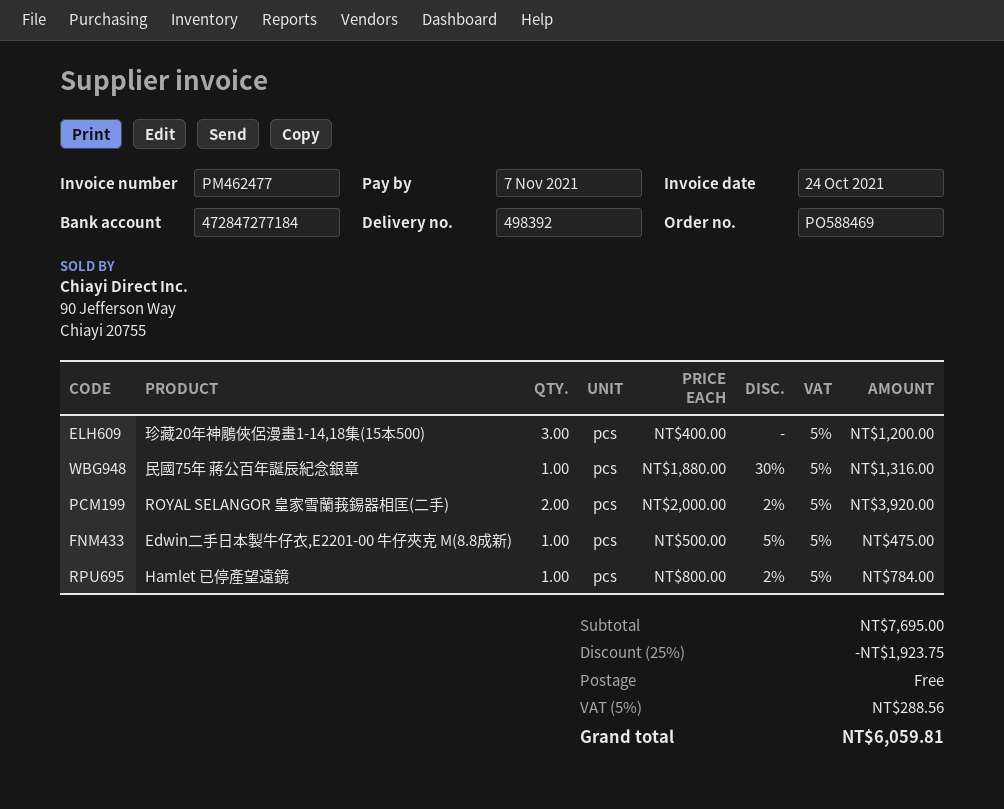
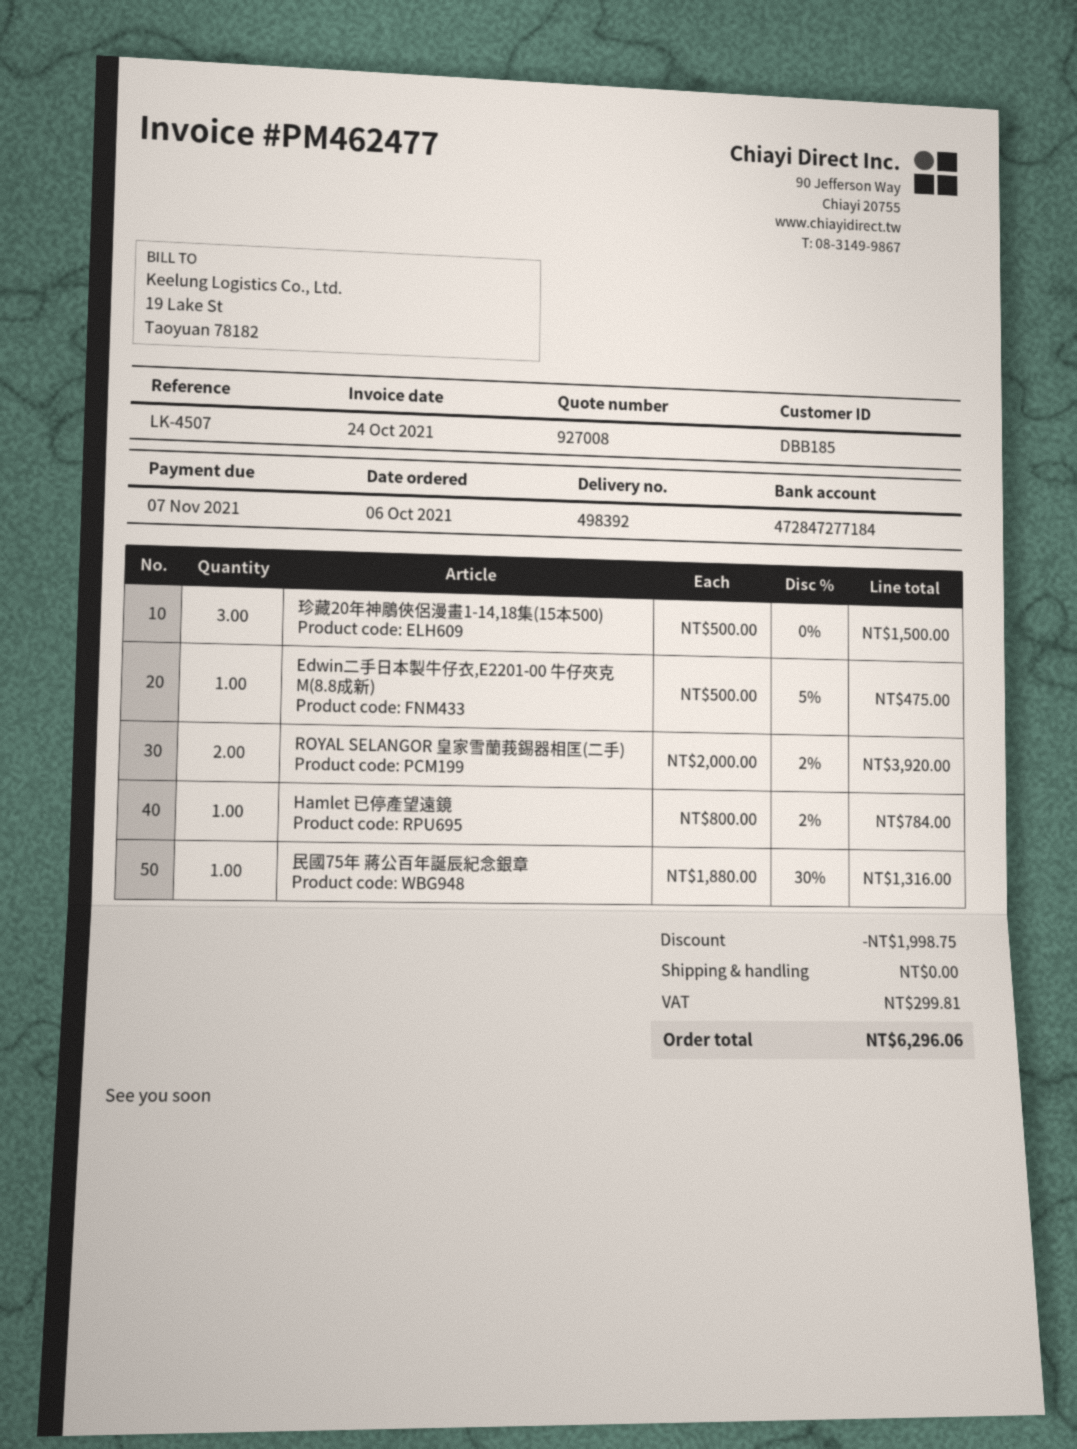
珍藏20年神鵰俠侶漫畫1-14,18集(15本500): 3 x 400.00 = 1200.00 -> 3 x 500.00 = 1500.00
discount: 1923.75 -> 1998.75
tax: 288.56 -> 299.81
total: 6059.81 -> 6296.06

